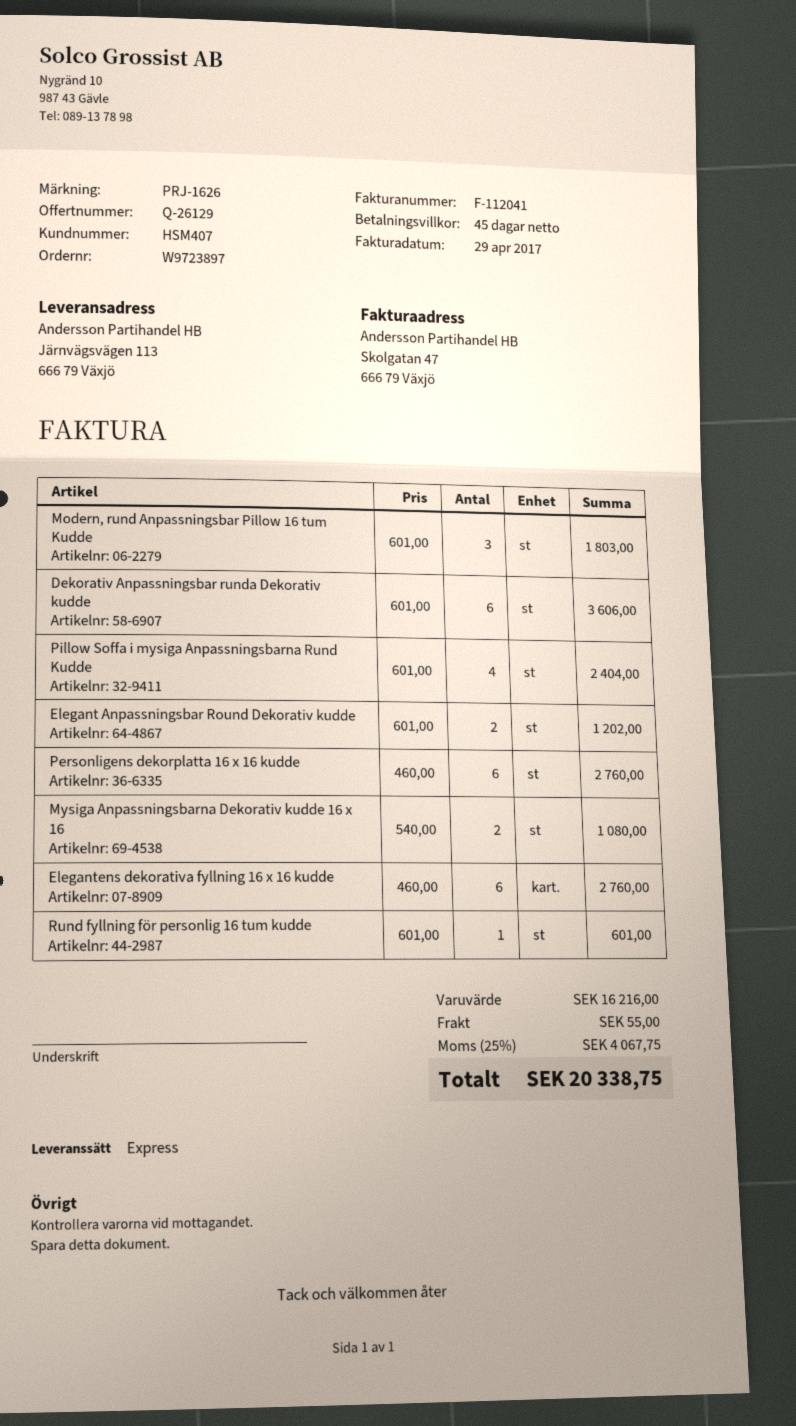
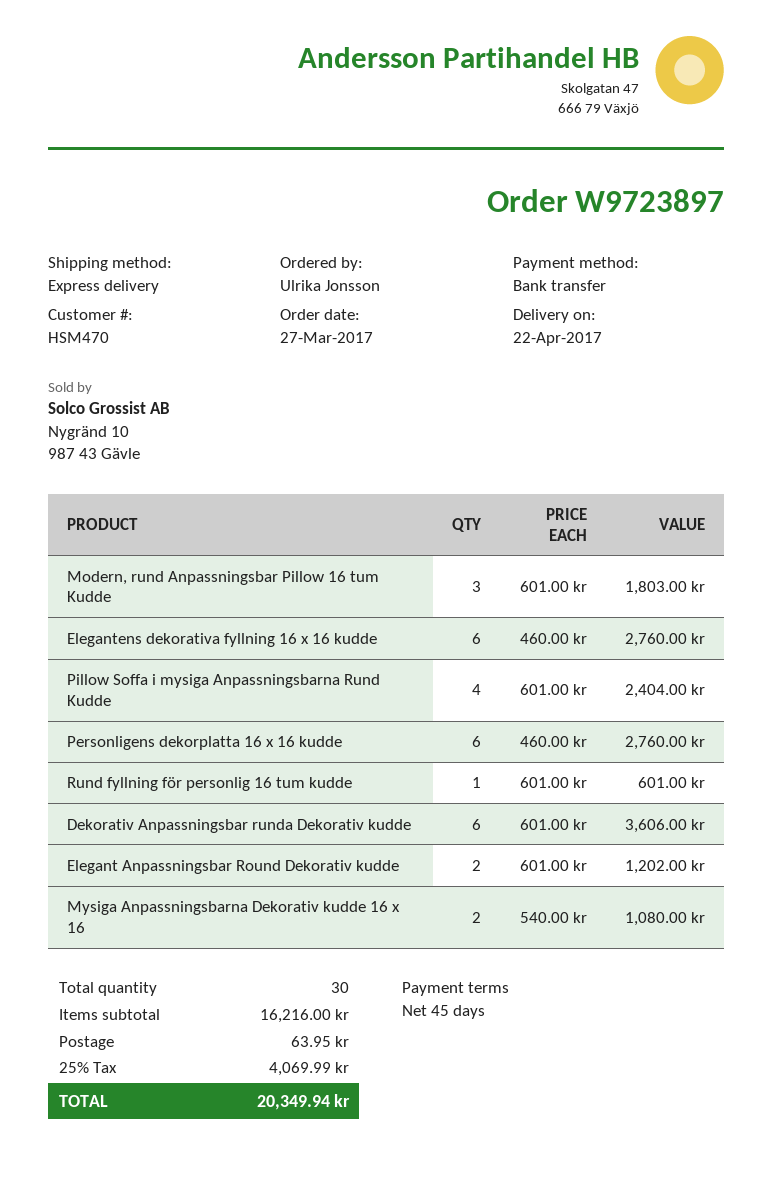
customer number: HSM407 -> HSM470
shipping: 55.00 -> 63.95
tax: 25% = 4067.75 -> 25% = 4069.99
total: 20338.75 -> 20349.94

